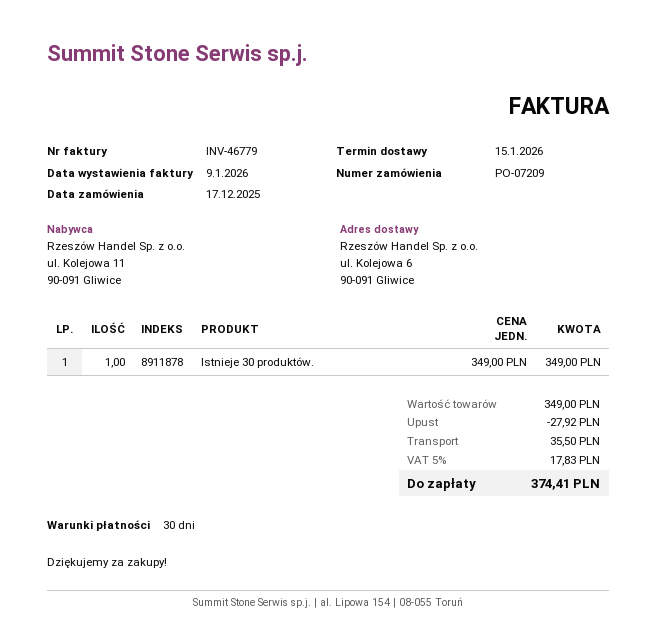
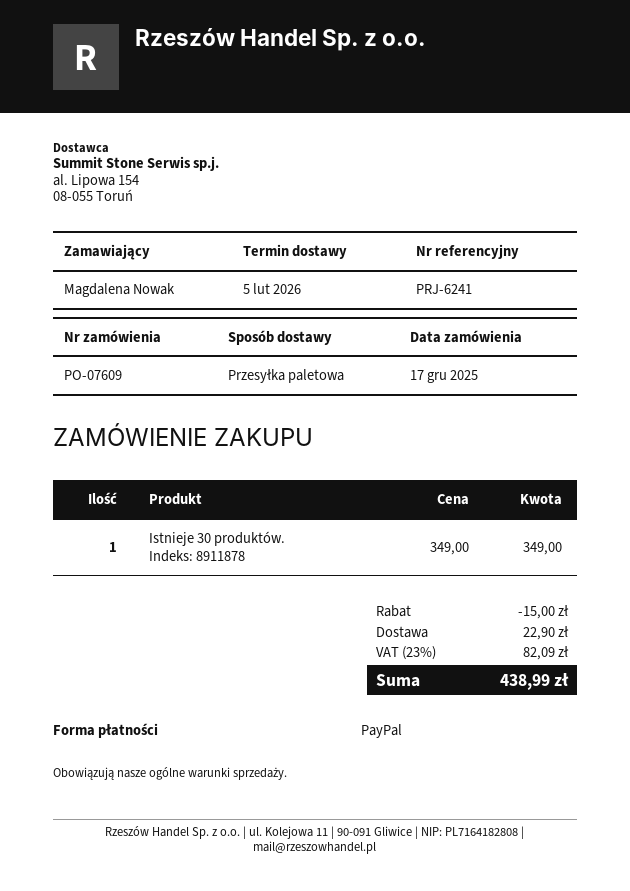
order number: PO-07209 -> PO-07609
delivery date: 2026-01-15 -> 2026-02-05
discount: 27.92 -> 15.00
shipping: 35.50 -> 22.90
tax: 5% = 17.83 -> 23% = 82.09
total: 374.41 -> 438.99

